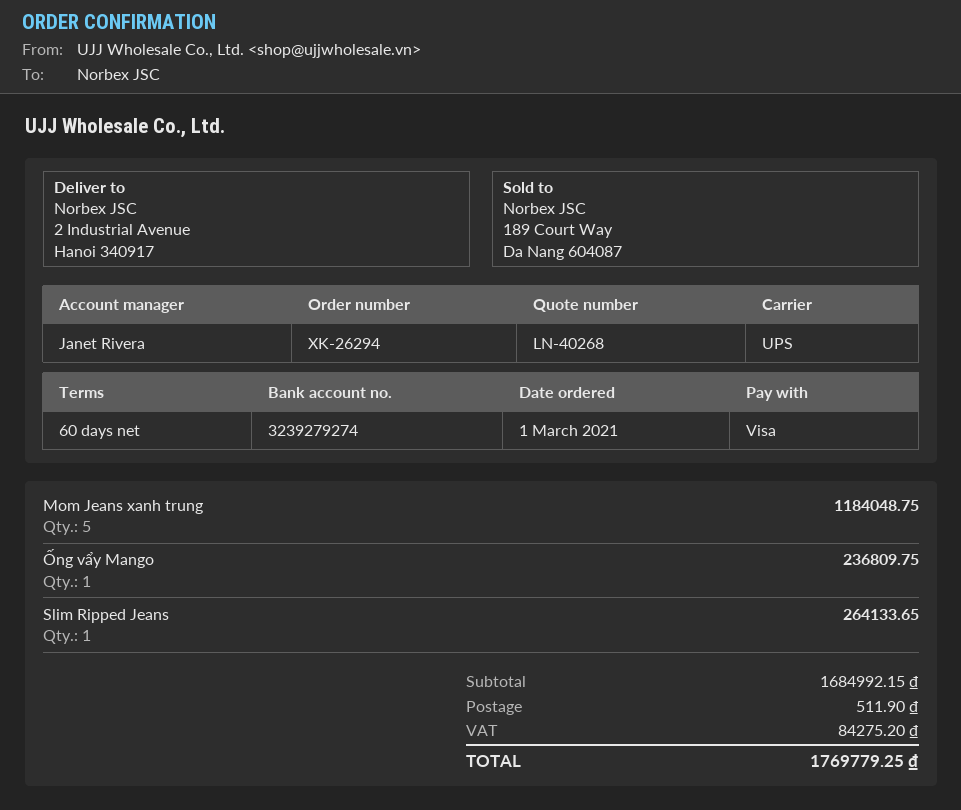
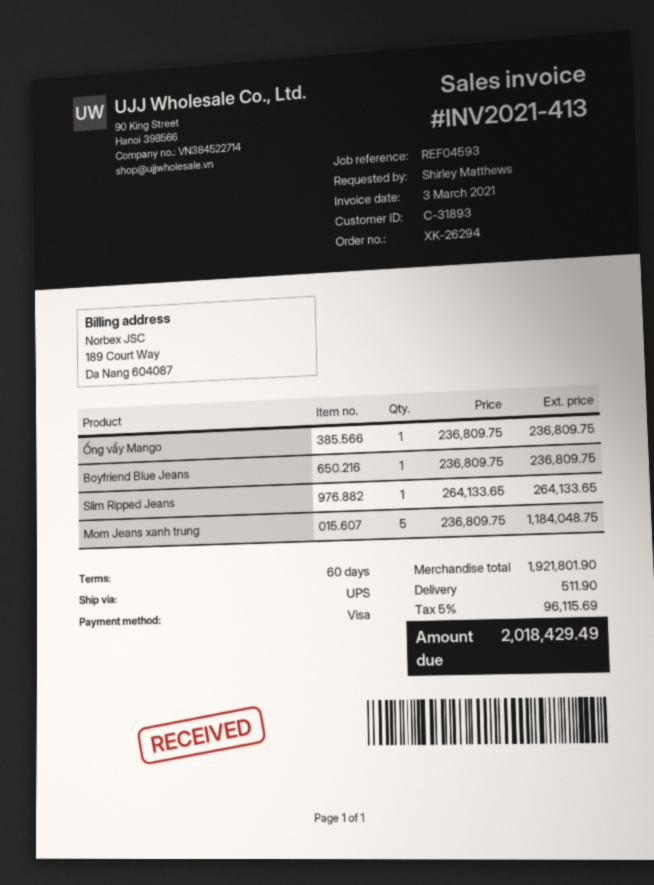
Boyfriend Blue Jeans: none -> 1 for 236809.75
subtotal: 1684992.15 -> 1921801.90
tax: 84275.20 -> 96115.69
total: 1769779.25 -> 2018429.49

